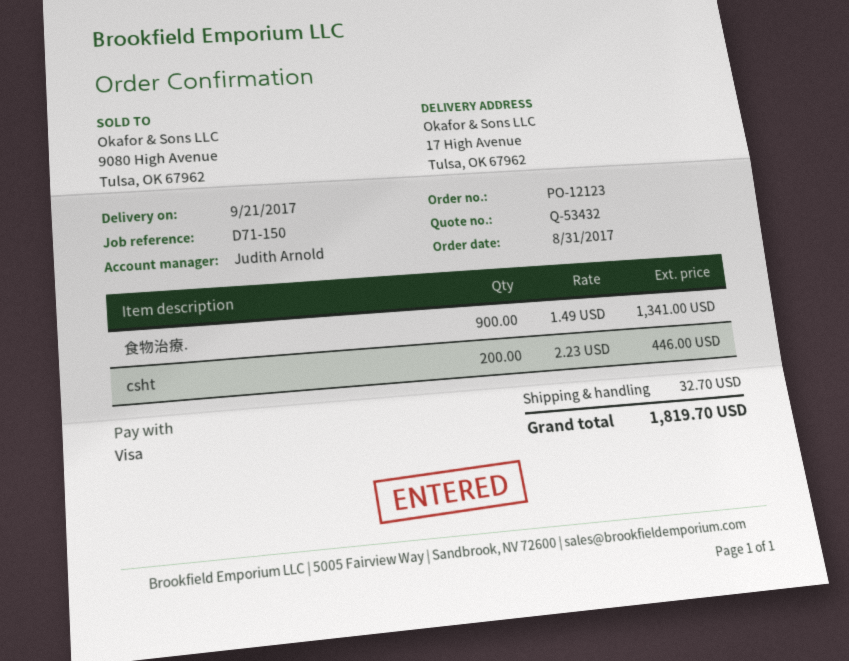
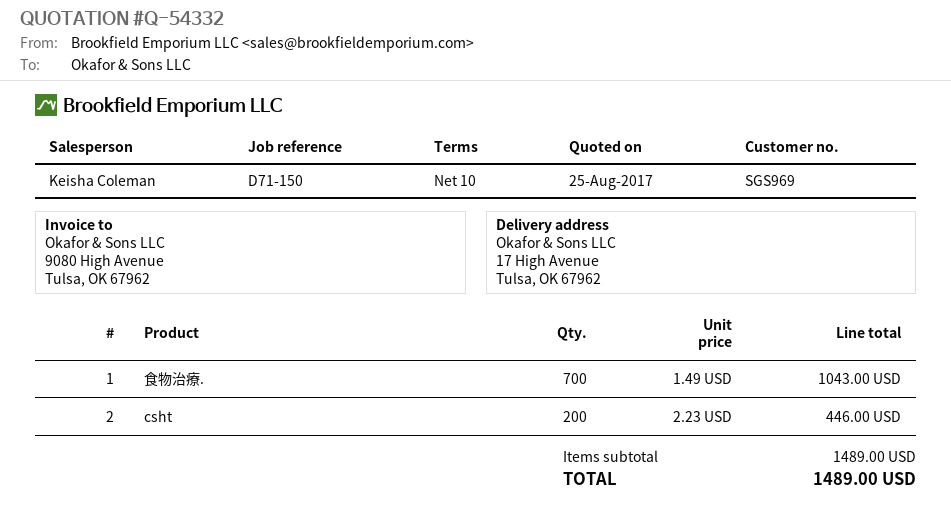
quote number: Q-53432 -> Q-54332
sales rep: Judith Arnold -> Keisha Coleman
食物治療.: 900 x 1.49 = 1341.00 -> 700 x 1.49 = 1043.00
shipping: 32.70 -> none
total: 1819.70 -> 1489.00

